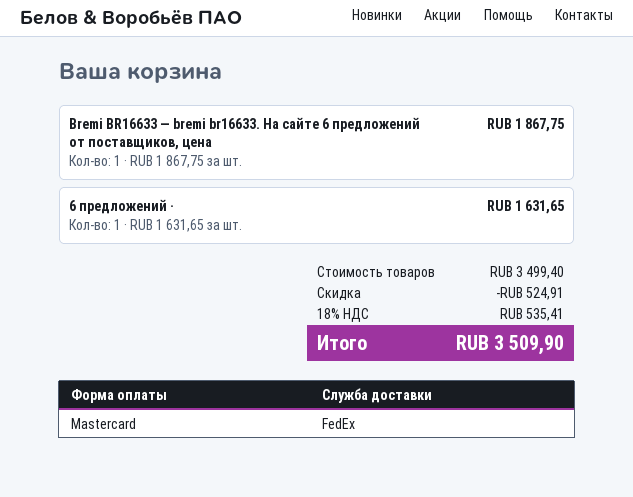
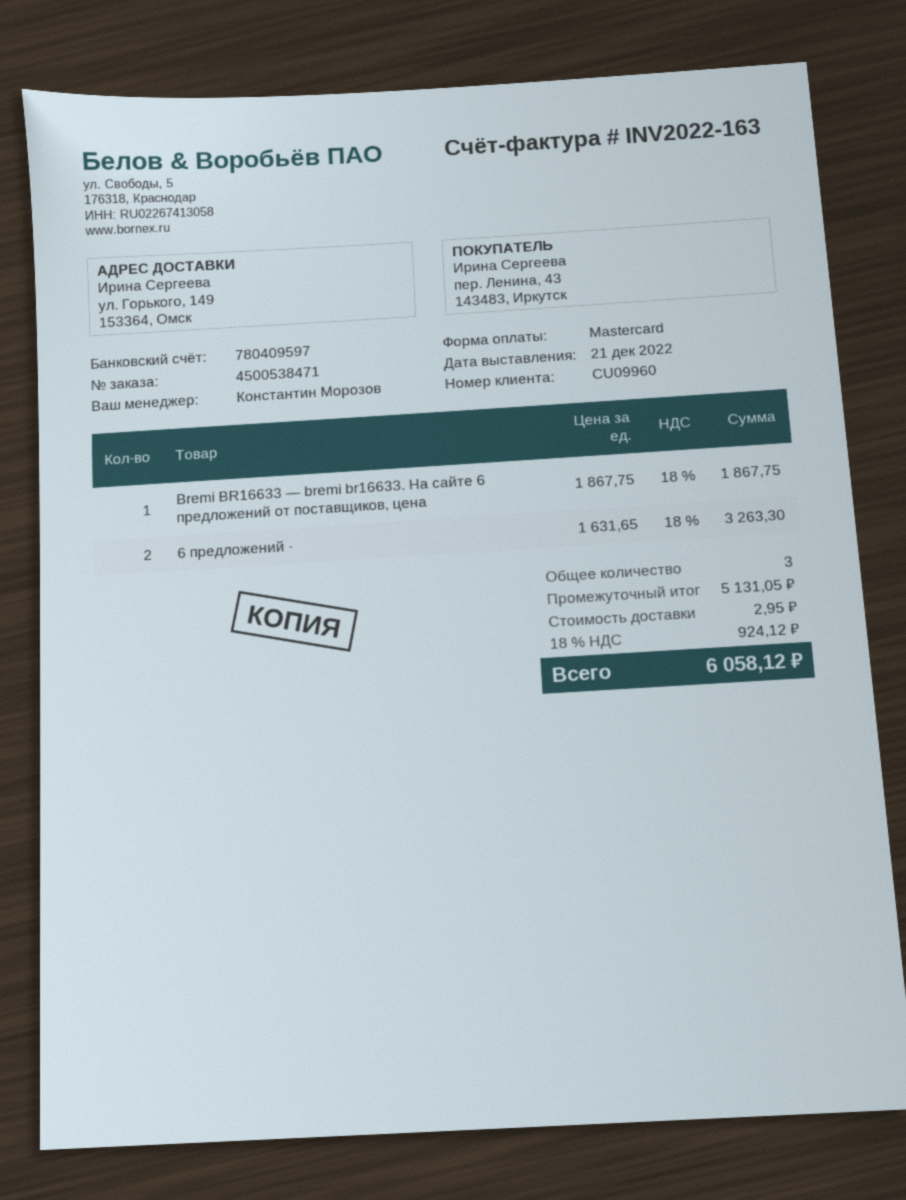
6 предложений ·: 1 x 1631.65 = 1631.65 -> 2 x 1631.65 = 3263.30
subtotal: 3499.40 -> 5131.05
discount: 524.91 -> none
shipping: none -> 2.95
tax: 18% = 535.41 -> 18% = 924.12
total: 3509.90 -> 6058.12

